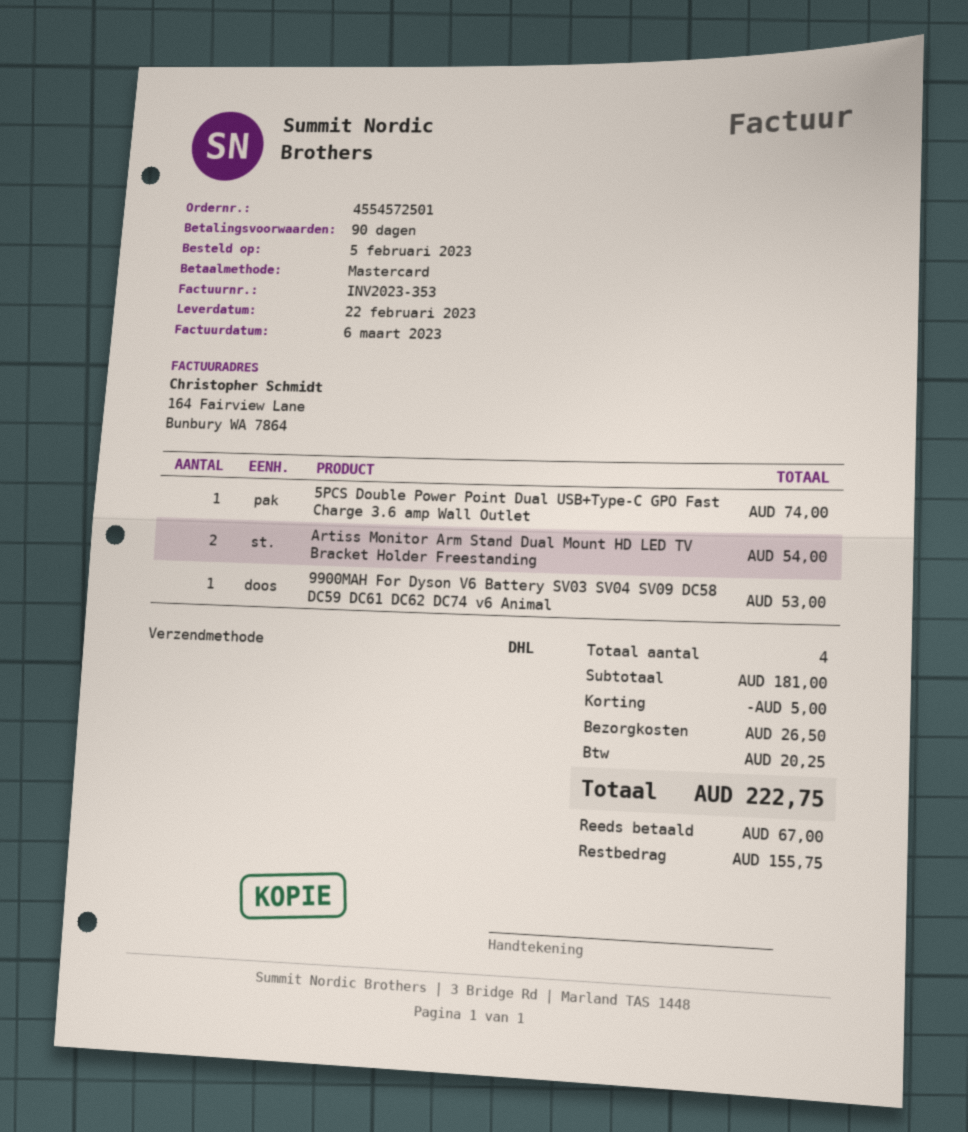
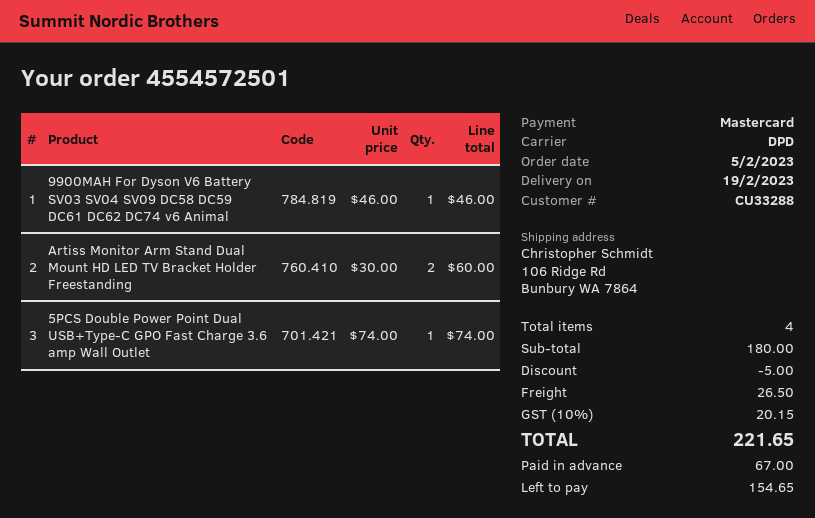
delivery date: 2023-02-22 -> 2023-02-19
shipping method: DHL -> DPD
Artiss Monitor Arm Stand Dual Mount HD LED TV Bracket Holder Freestanding: 2 for 54.00 -> 2 for 60.00
9900MAH For Dyson V6 Battery SV03 SV04 SV09 DC58 DC59 DC61 DC62 DC74 v6 Animal: 1 for 53.00 -> 1 for 46.00
subtotal: 181.00 -> 180.00
tax: 20.25 -> 20.15
total: 222.75 -> 221.65
balance: 155.75 -> 154.65

